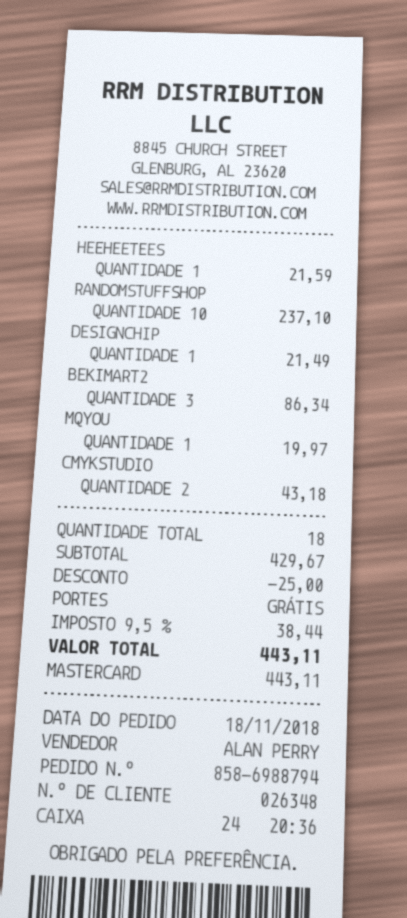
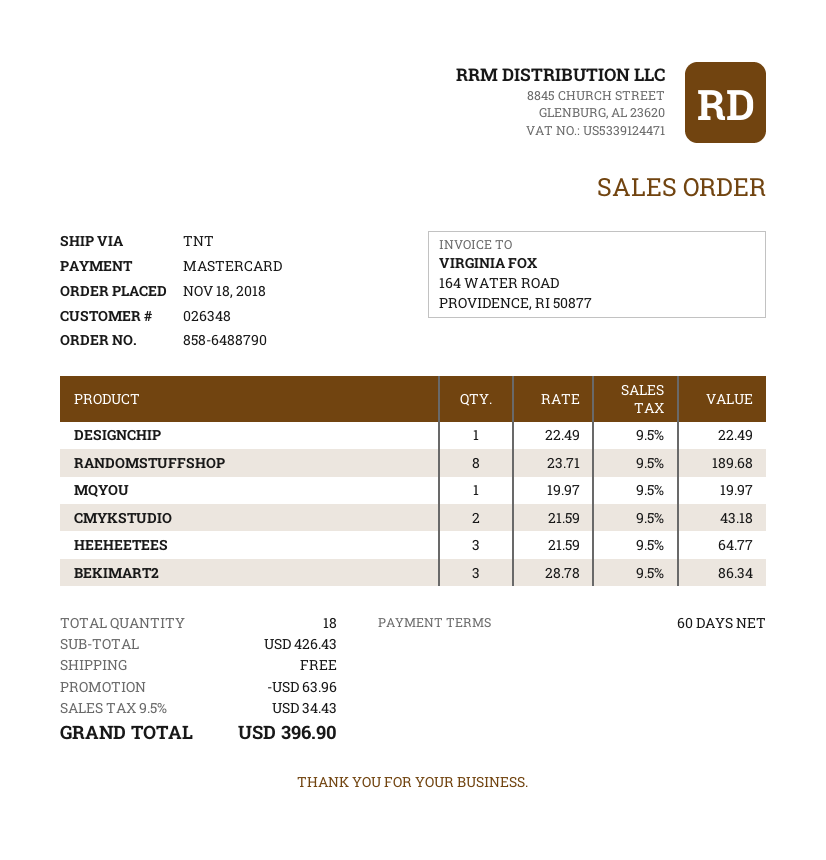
order number: 858-6988794 -> 858-6488790
HEEHEETEES: 1 for 21.59 -> 3 for 64.77
RANDOMSTUFFSHOP: 10 for 237.10 -> 8 for 189.68
DESIGNCHIP: 1 for 21.49 -> 1 for 22.49
subtotal: 429.67 -> 426.43
discount: 25.00 -> 63.96
tax: 9.5% = 38.44 -> 9.5% = 34.43
total: 443.11 -> 396.90

